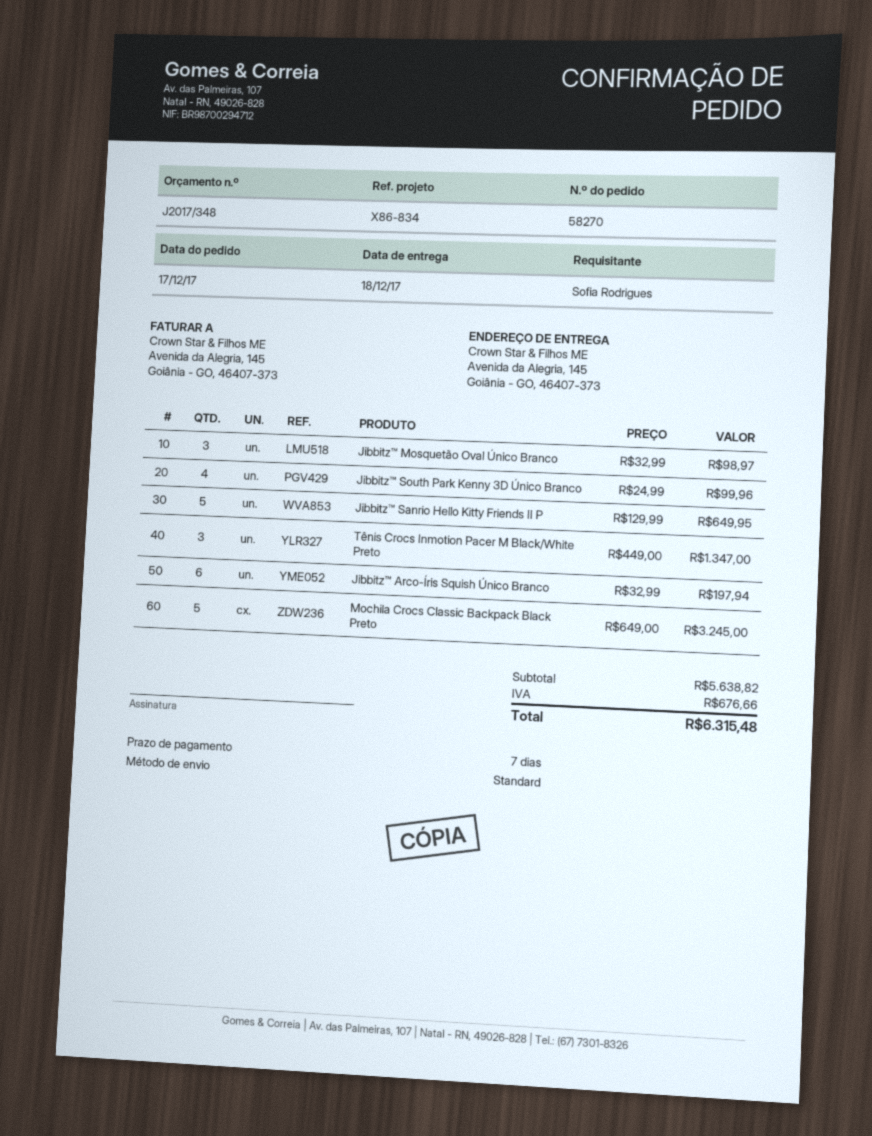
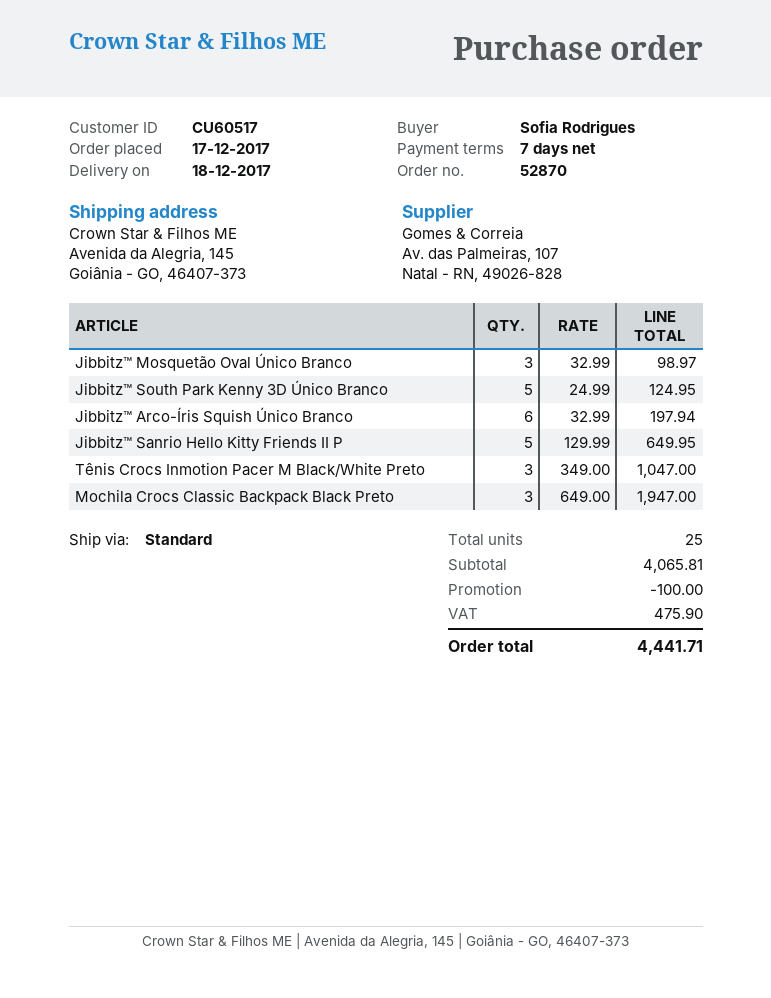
order number: 58270 -> 52870
Jibbitz™ South Park Kenny 3D Único Branco: 4 x 24.99 = 99.96 -> 5 x 24.99 = 124.95
Tênis Crocs Inmotion Pacer M Black/White Preto: 3 x 449.00 = 1347.00 -> 3 x 349.00 = 1047.00
Mochila Crocs Classic Backpack Black Preto: 5 x 649.00 = 3245.00 -> 3 x 649.00 = 1947.00
subtotal: 5638.82 -> 4065.81
discount: none -> 100.00
tax: 676.66 -> 475.90
total: 6315.48 -> 4441.71

